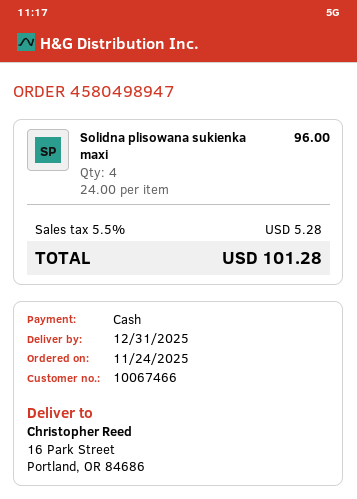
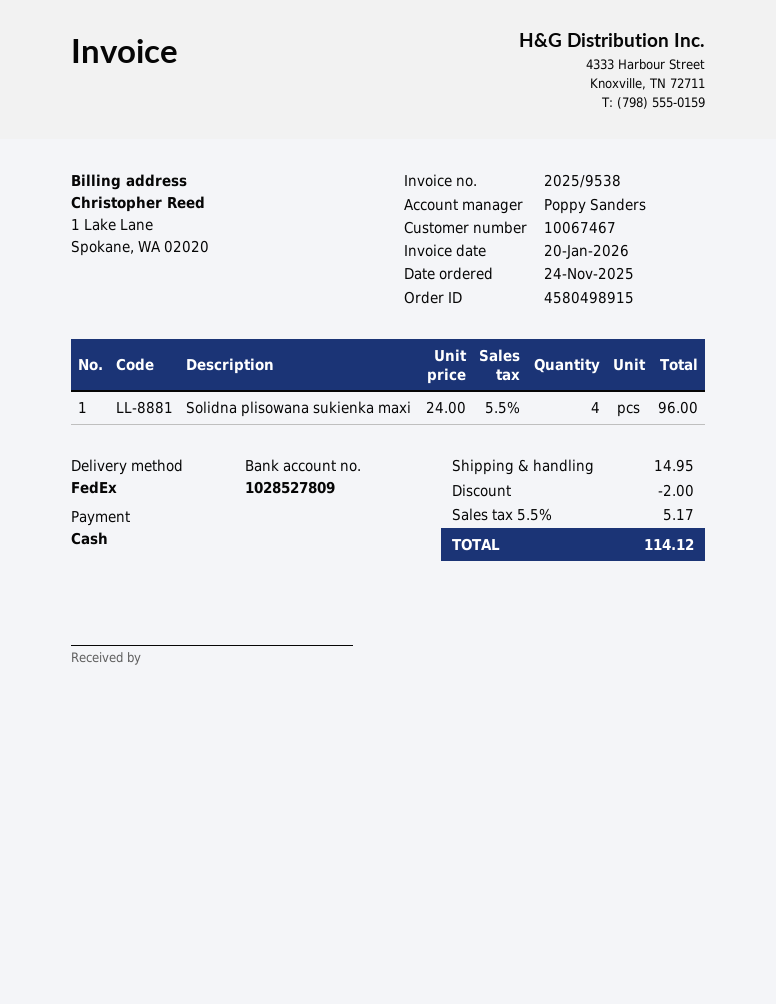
order number: 4580498947 -> 4580498915
customer number: 10067466 -> 10067467
discount: none -> 2.00
shipping: none -> 14.95
tax: 5.5% = 5.28 -> 5.5% = 5.17
total: 101.28 -> 114.12

